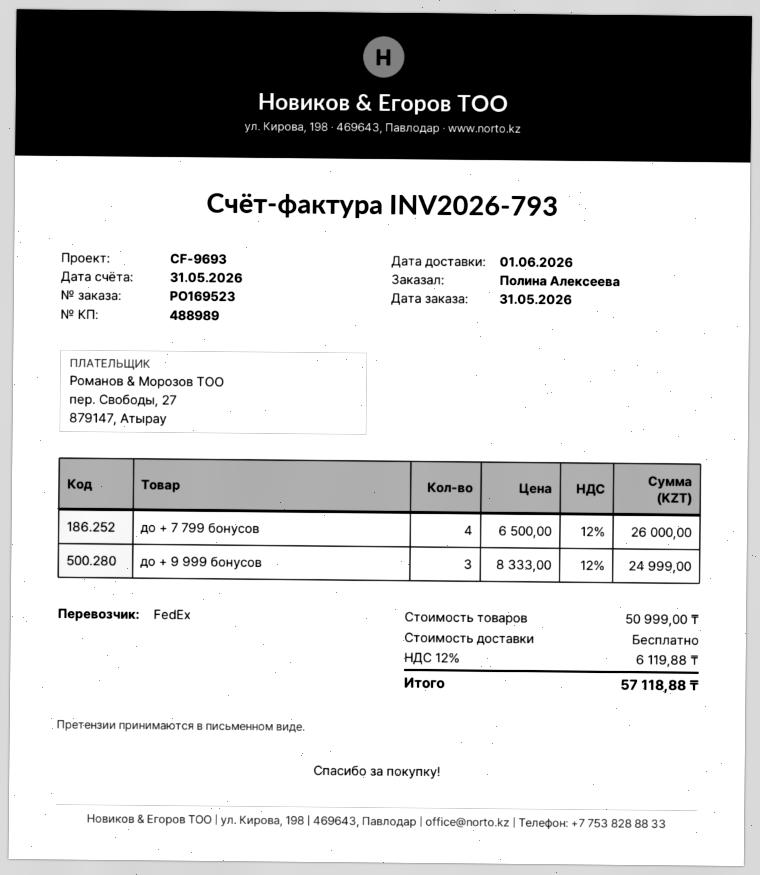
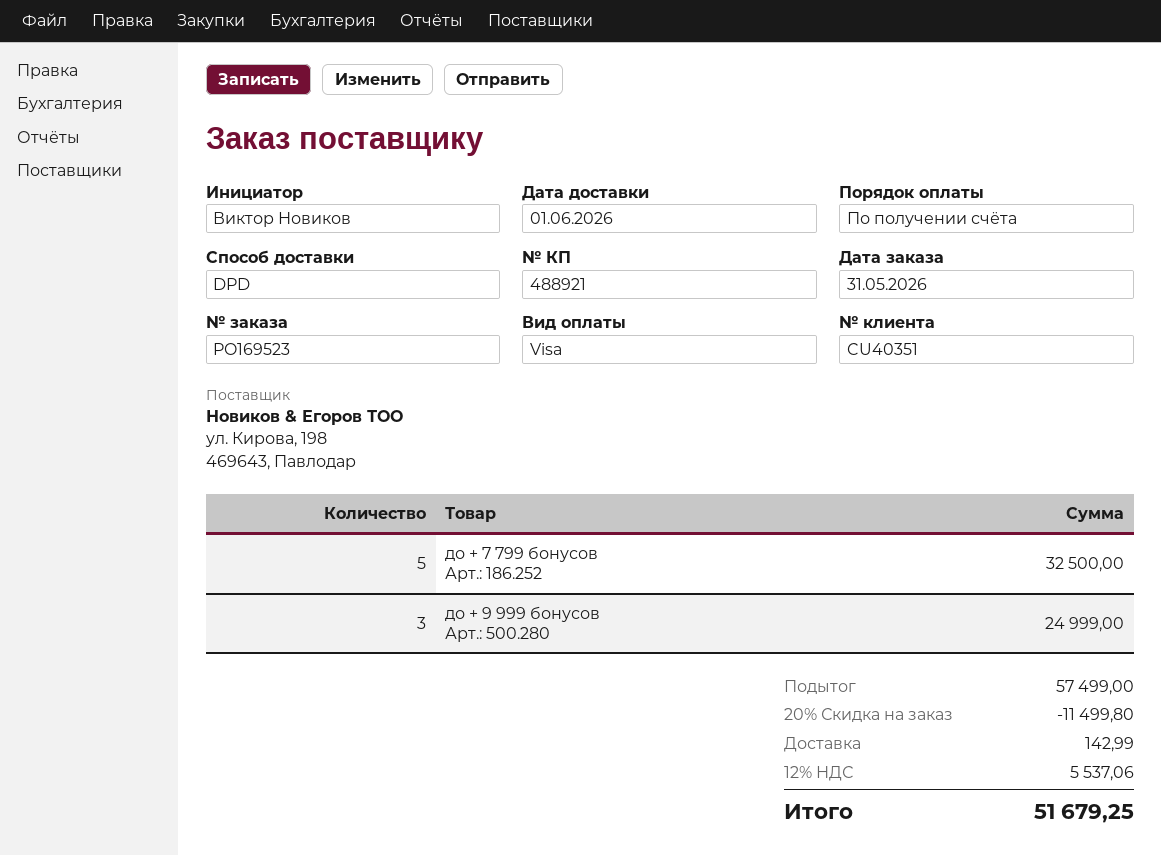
quote number: 488989 -> 488921
ordered by: Полина Алексеева -> Виктор Новиков
shipping method: FedEx -> DPD
до + 7 799 бонусов: 4 for 26000.00 -> 5 for 32500.00
subtotal: 50999.00 -> 57499.00
discount: none -> 20% = 11499.80
shipping: 0.00 -> 142.99
tax: 12% = 6119.88 -> 12% = 5537.06
total: 57118.88 -> 51679.25

